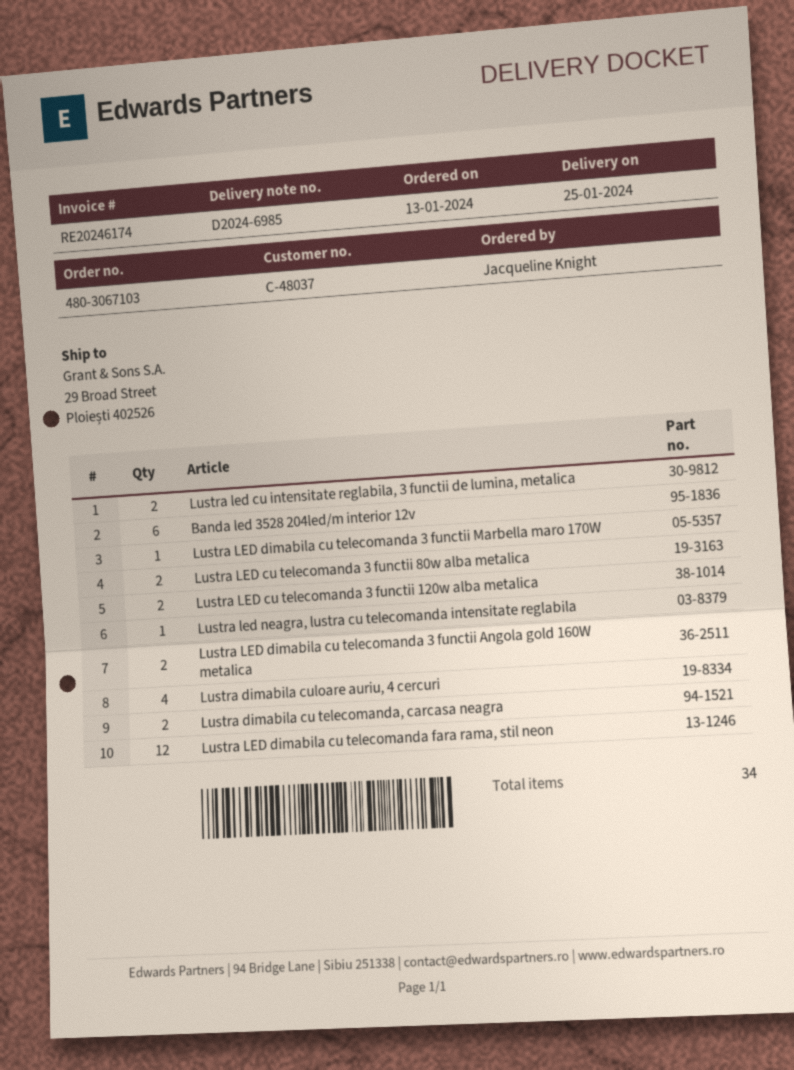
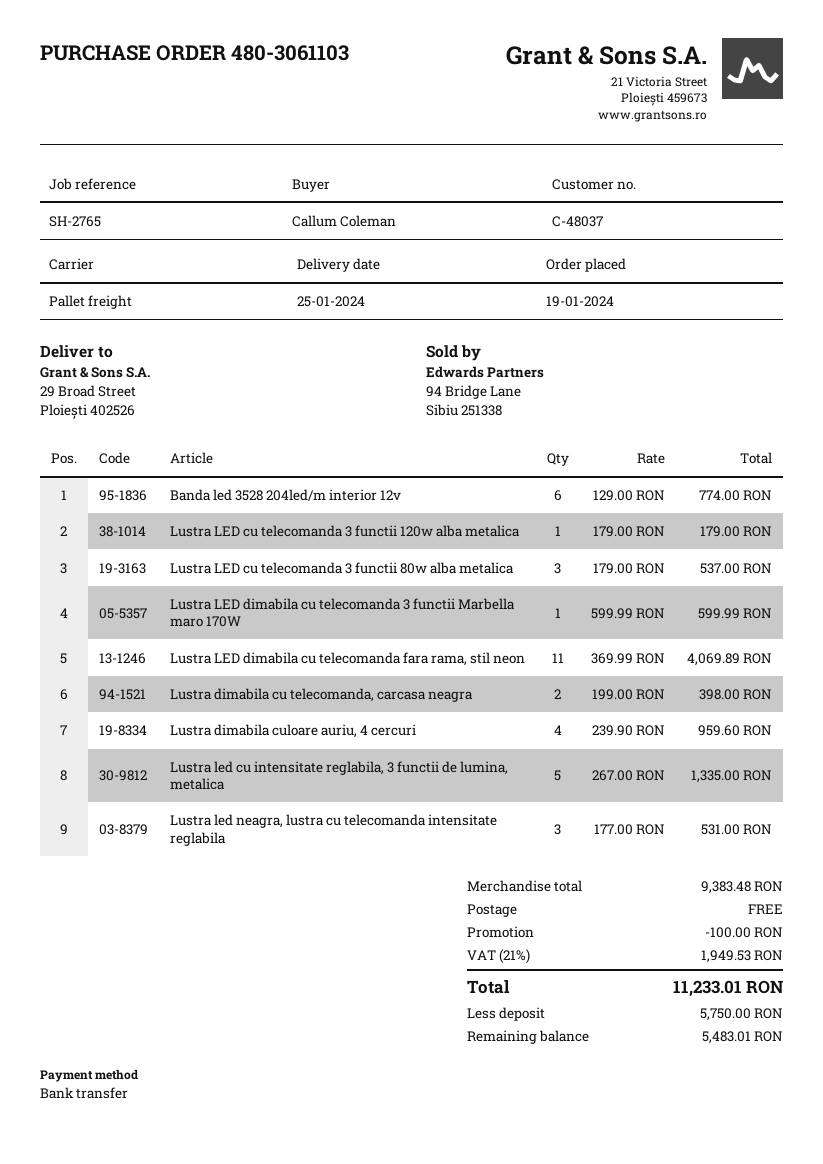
order number: 480-3067103 -> 480-3061103
order date: 2024-01-13 -> 2024-01-19
ordered by: Jacqueline Knight -> Callum Coleman
Lustra led cu intensitate reglabila, 3 functii de lumina, metalica: 2 -> 5
Lustra LED cu telecomanda 3 functii 80w alba metalica: 2 -> 3
Lustra LED cu telecomanda 3 functii 120w alba metalica: 2 -> 1
Lustra led neagra, lustra cu telecomanda intensitate reglabila: 1 -> 3
Lustra LED dimabila cu telecomanda 3 functii Angola gold 160W metalica: 2 -> none
Lustra LED dimabila cu telecomanda fara rama, stil neon: 12 -> 11

